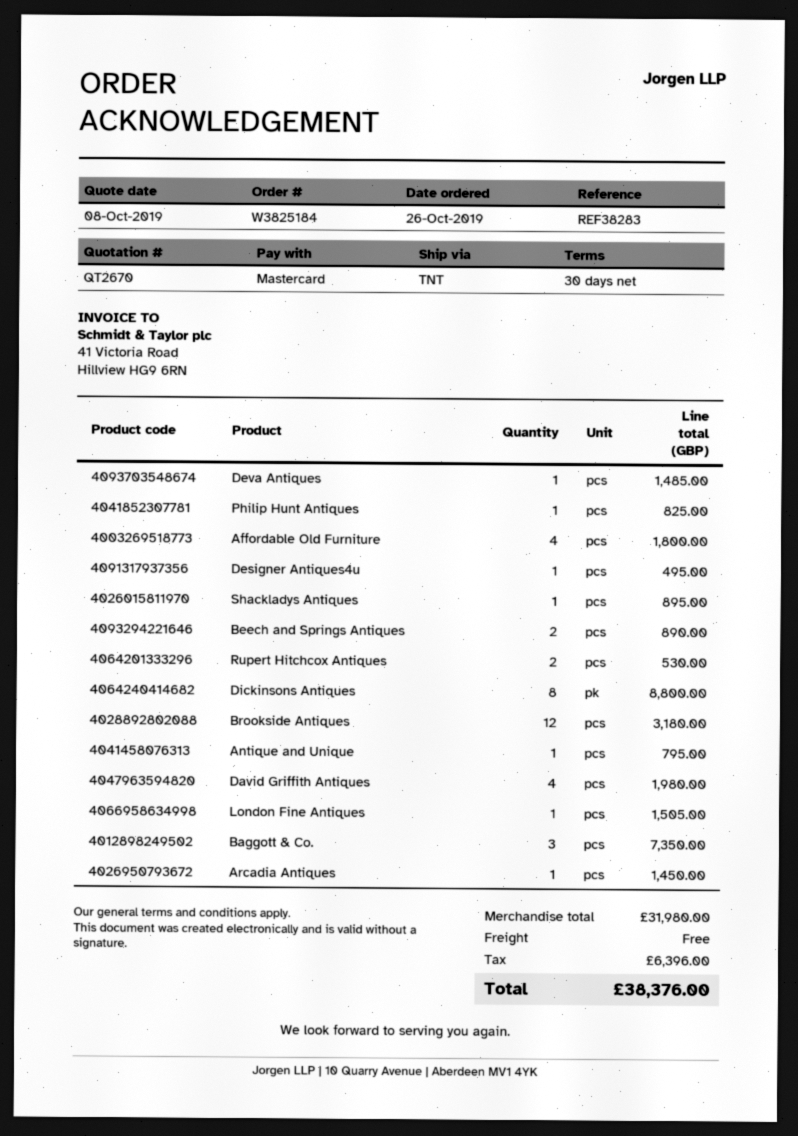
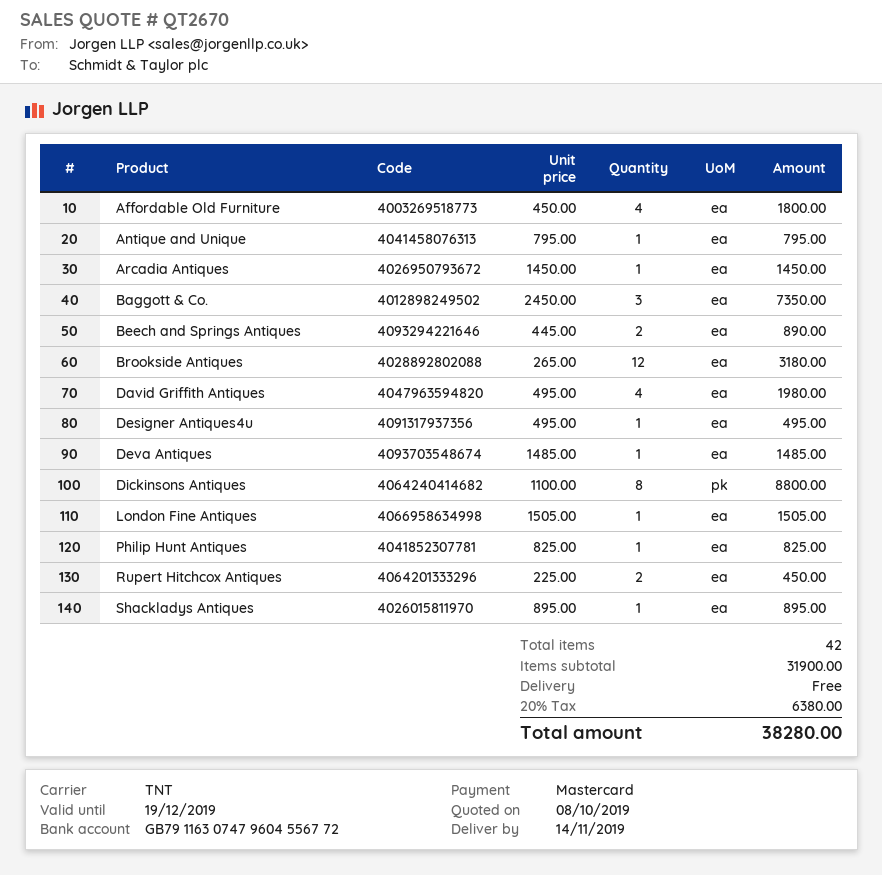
Rupert Hitchcox Antiques: 2 for 530.00 -> 2 for 450.00
subtotal: 31980.00 -> 31900.00
tax: 6396.00 -> 6380.00
total: 38376.00 -> 38280.00

